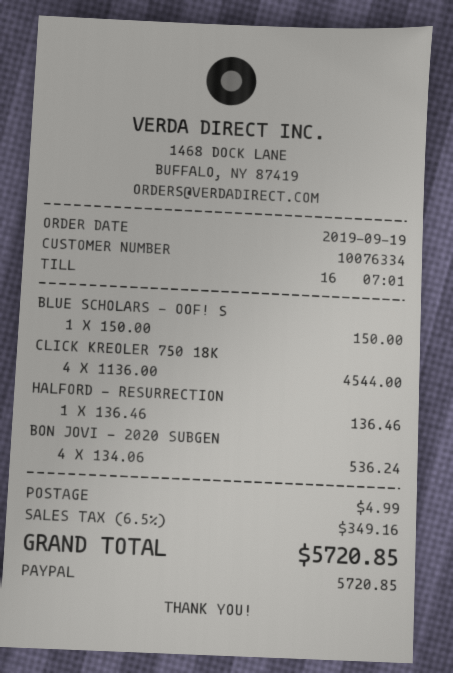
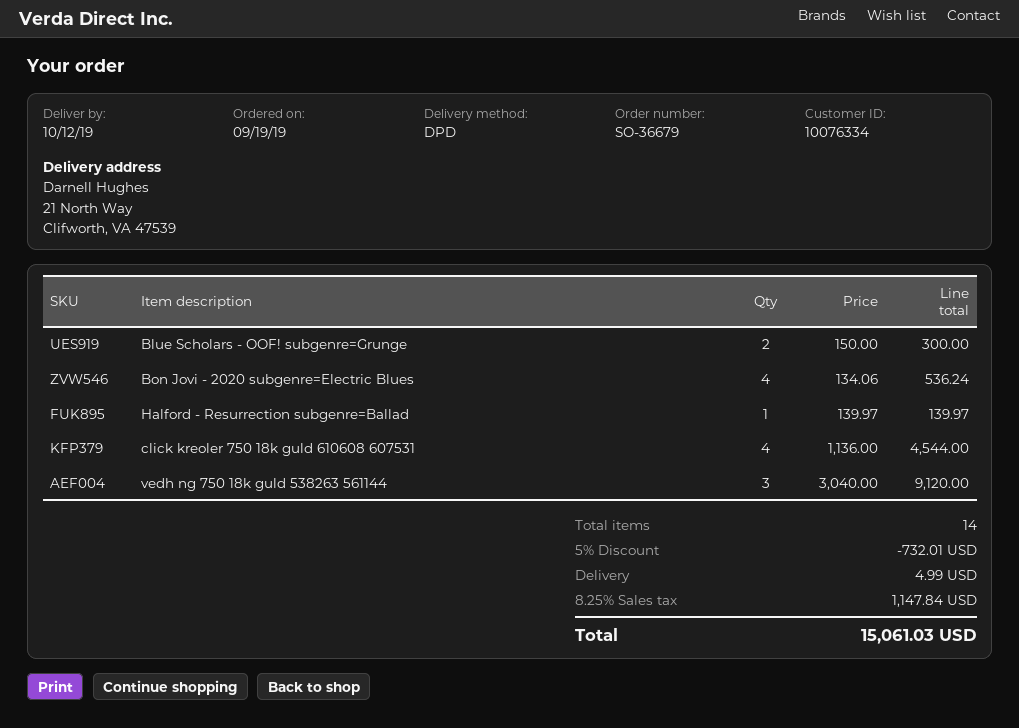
BLUE SCHOLARS - OOF! S: 1 x 150.00 = 150.00 -> 2 x 150.00 = 300.00
HALFORD - RESURRECTION: 1 x 136.46 = 136.46 -> 1 x 139.97 = 139.97
vedh ng 750 18k guld 538263 561144: none -> 3 x 3040.00 = 9120.00
discount: none -> 5% = 732.01
tax: 6.5% = 349.16 -> 8.25% = 1147.84
total: 5720.85 -> 15061.03

